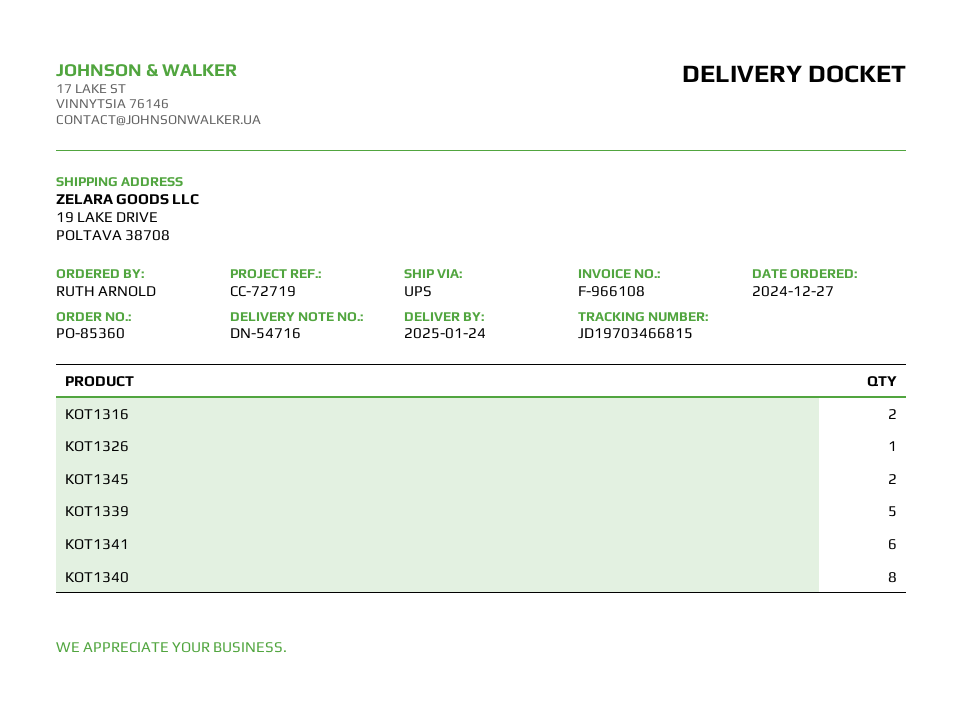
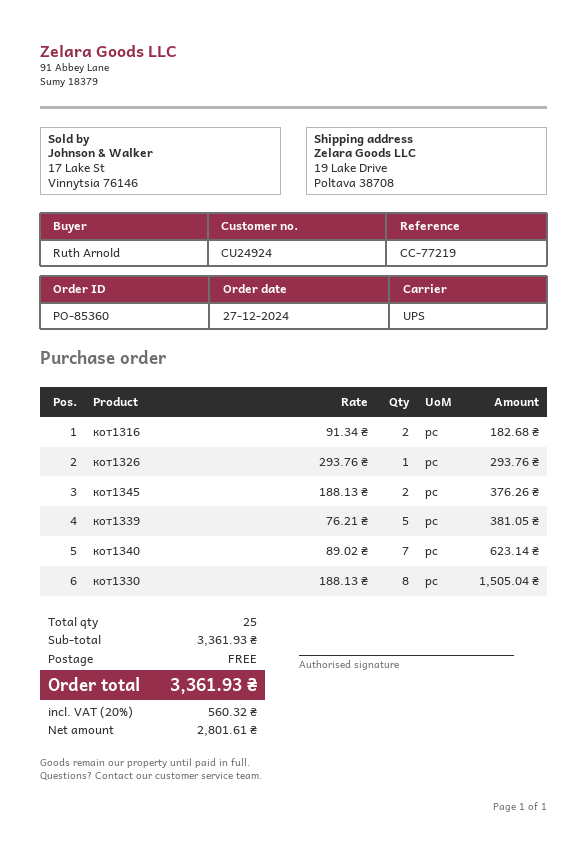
reference: CC-72719 -> CC-77219
КОТ1341: 6 -> none
КОТ1340: 8 -> 7
кот1330: none -> 8

